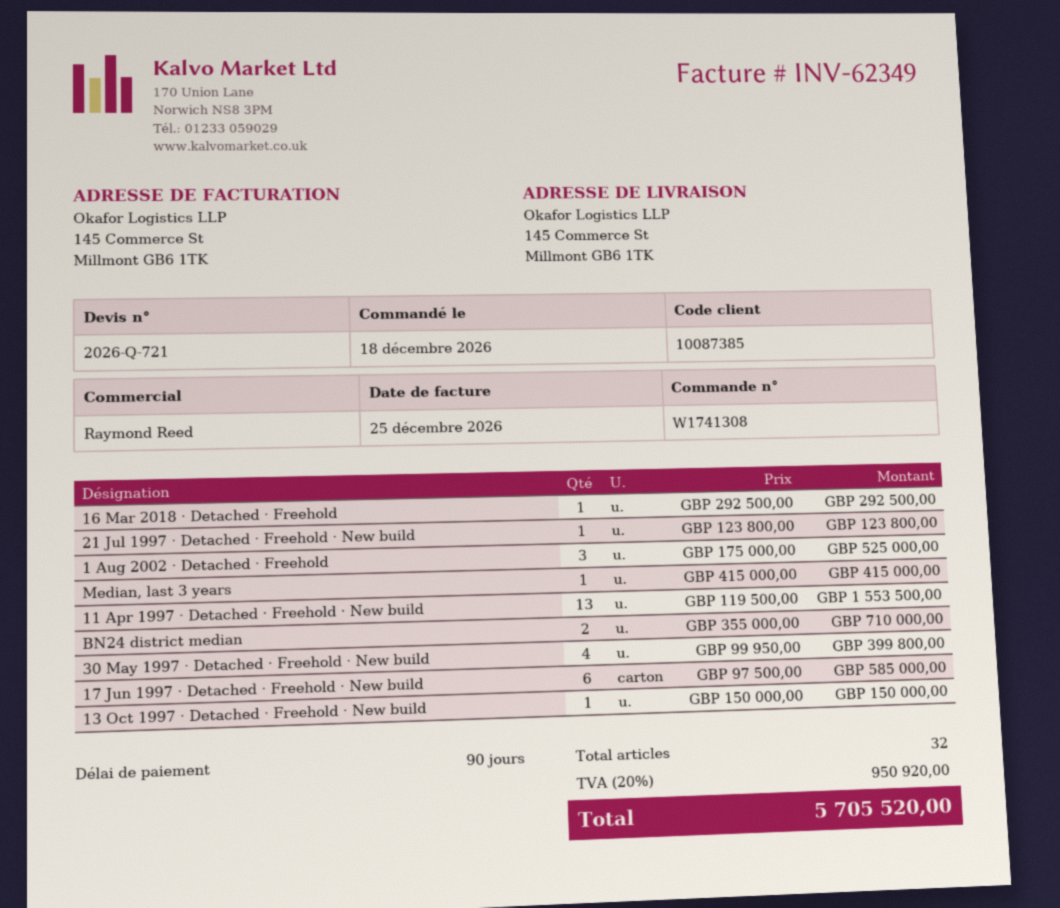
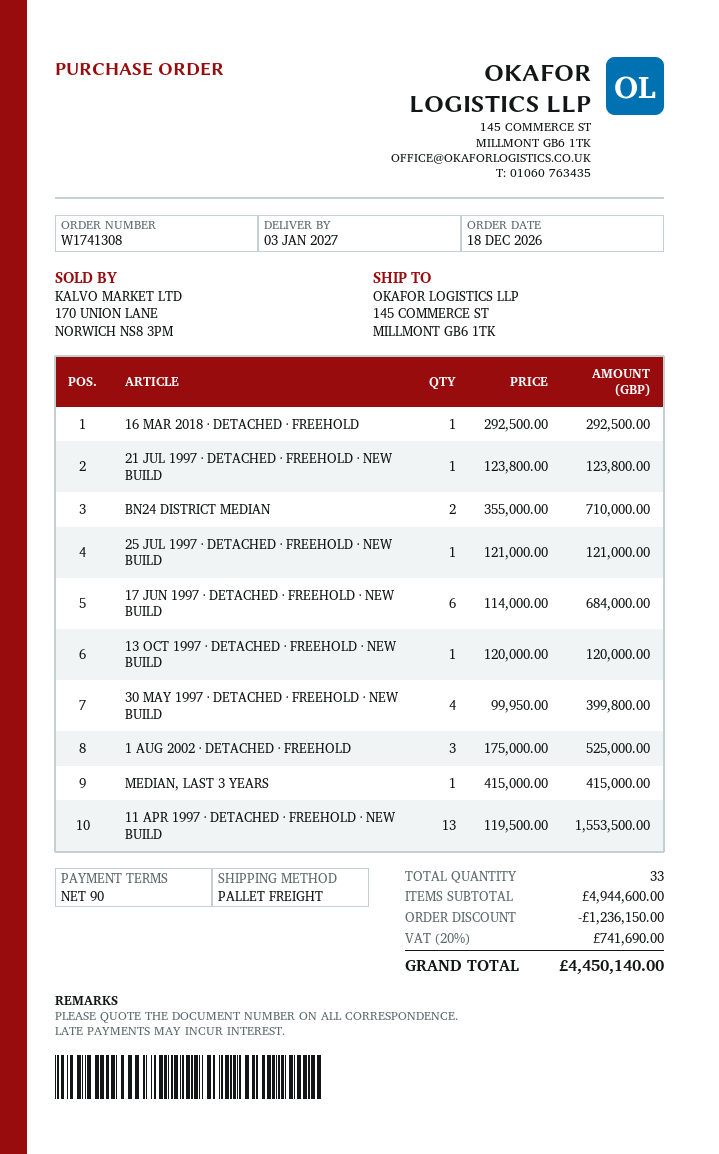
17 Jun 1997 · Detached · Freehold · New build: 6 x 97500.00 = 585000.00 -> 6 x 114000.00 = 684000.00
13 Oct 1997 · Detached · Freehold · New build: 1 x 150000.00 = 150000.00 -> 1 x 120000.00 = 120000.00
25 JUL 1997 · DETACHED · FREEHOLD · NEW BUILD: none -> 1 x 121000.00 = 121000.00
total quantity: 32 -> 33
discount: none -> 1236150.00
tax: 20% = 950920.00 -> 20% = 741690.00
total: 5705520.00 -> 4450140.00

